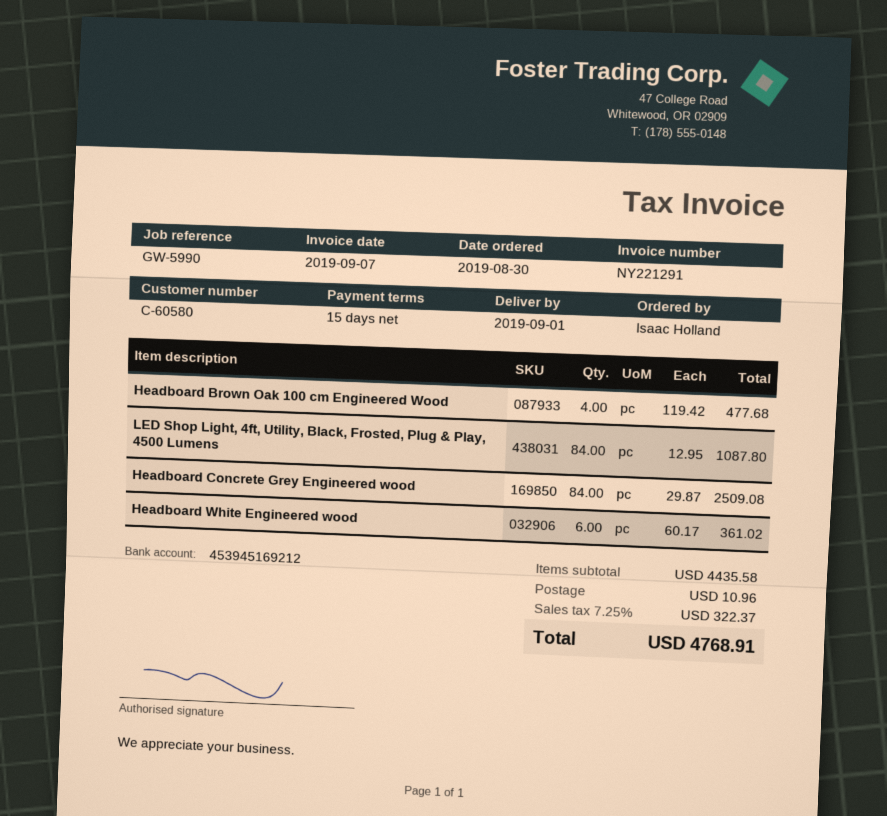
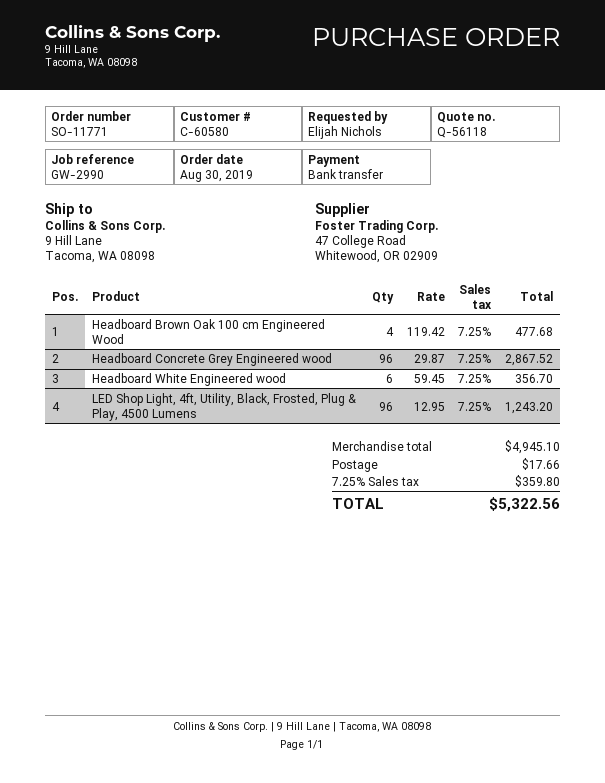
reference: GW-5990 -> GW-2990
ordered by: Isaac Holland -> Elijah Nichols
LED Shop Light, 4ft, Utility, Black, Frosted, Plug & Play, 4500 Lumens: 84 x 12.95 = 1087.80 -> 96 x 12.95 = 1243.20
Headboard Concrete Grey Engineered wood: 84 x 29.87 = 2509.08 -> 96 x 29.87 = 2867.52
Headboard White Engineered wood: 6 x 60.17 = 361.02 -> 6 x 59.45 = 356.70
subtotal: 4435.58 -> 4945.10
shipping: 10.96 -> 17.66
tax: 7.25% = 322.37 -> 7.25% = 359.80
total: 4768.91 -> 5322.56

